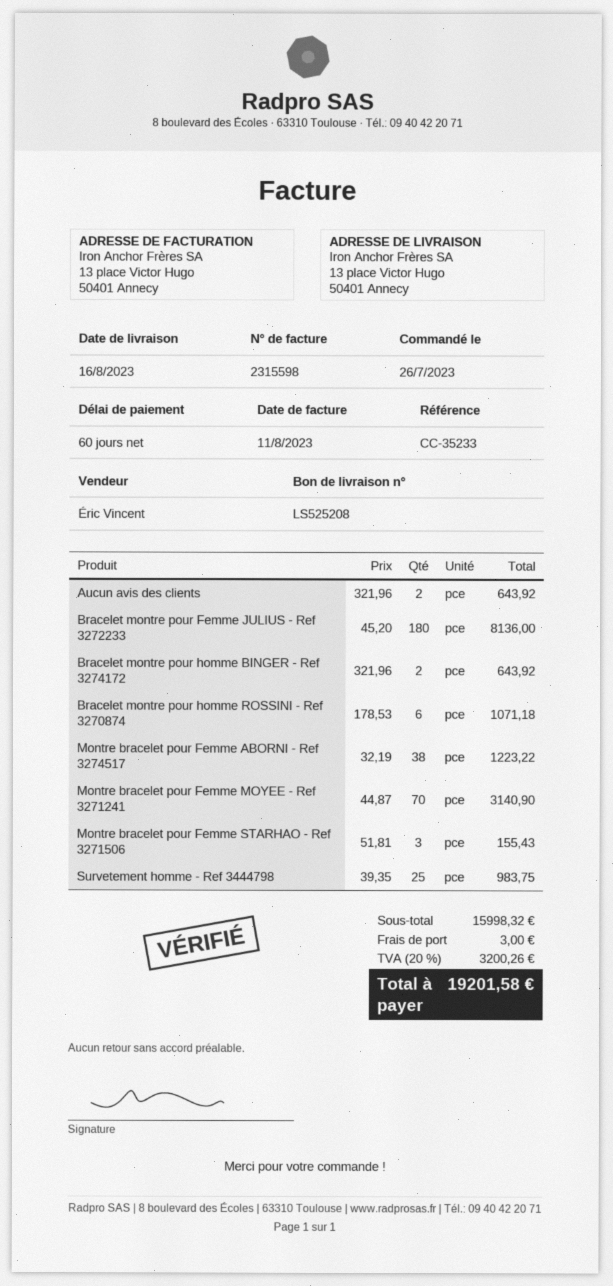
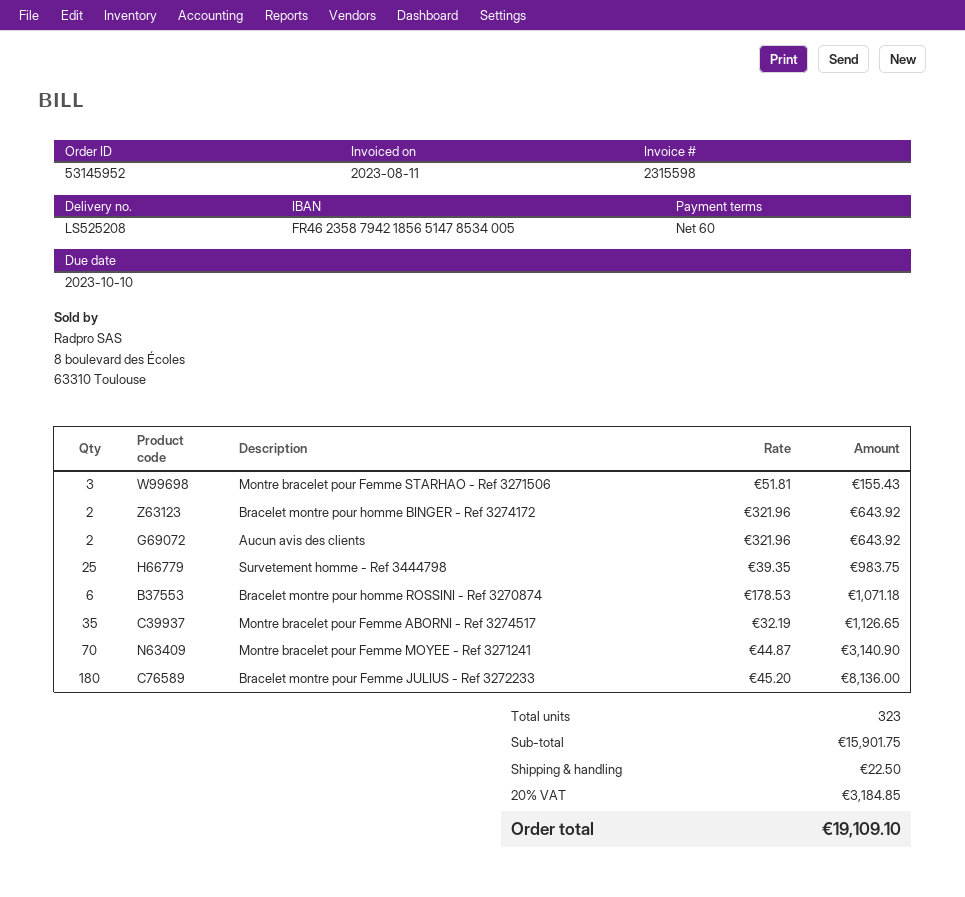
Montre bracelet pour Femme ABORNI - Ref 3274517: 38 x 32.19 = 1223.22 -> 35 x 32.19 = 1126.65
subtotal: 15998.32 -> 15901.75
shipping: 3.00 -> 22.50
tax: 20% = 3200.26 -> 20% = 3184.85
total: 19201.58 -> 19109.10

